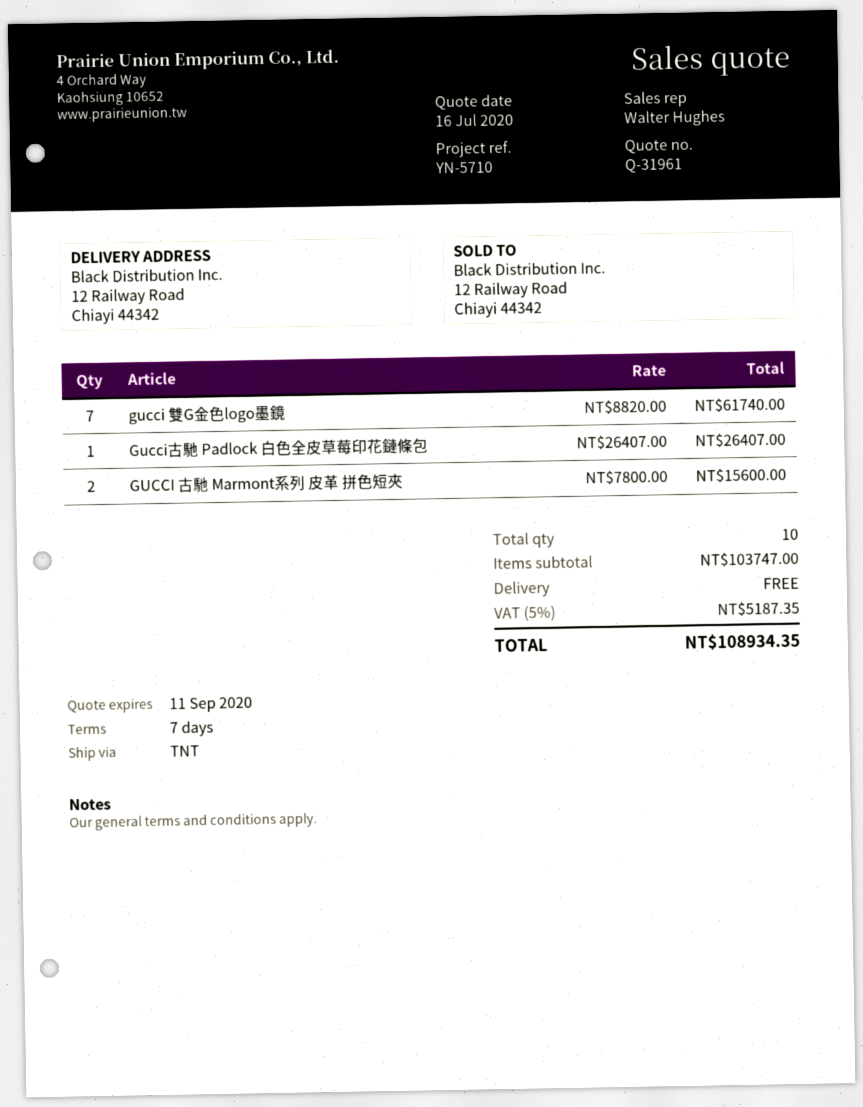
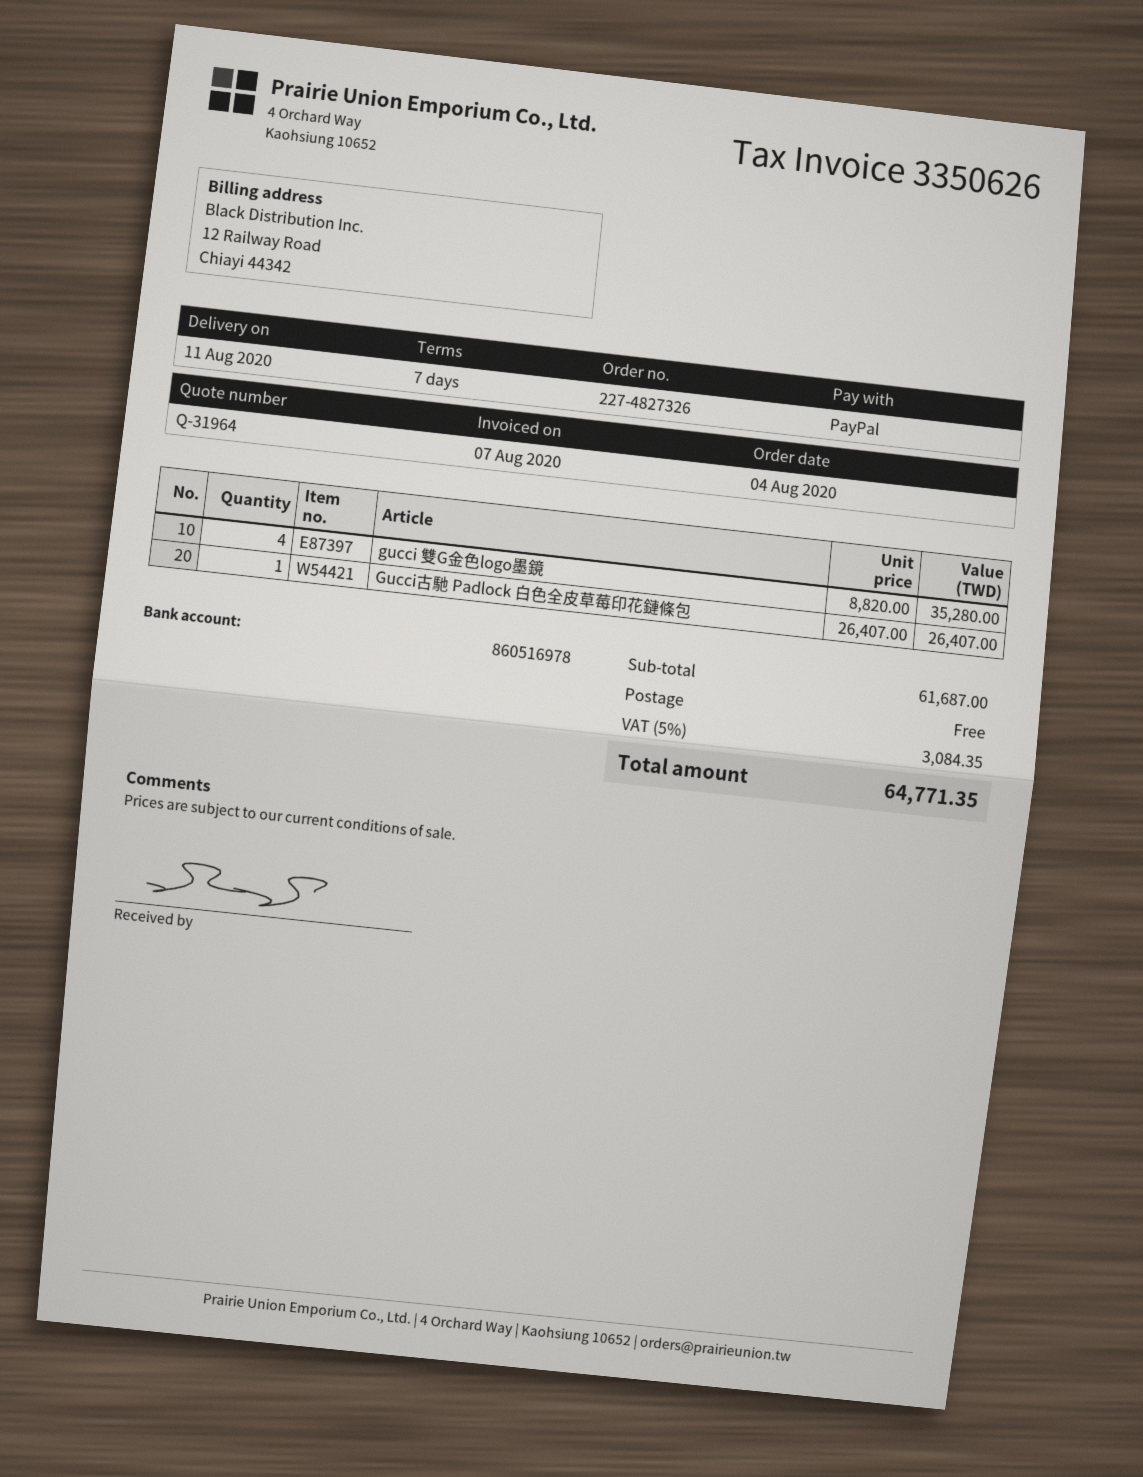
quote number: Q-31961 -> Q-31964
gucci 雙G金色logo墨鏡: 7 x 8820.00 = 61740.00 -> 4 x 8820.00 = 35280.00
GUCCI 古馳 Marmont系列 皮革 拼色短夾: 2 x 7800.00 = 15600.00 -> none
subtotal: 103747.00 -> 61687.00
tax: 5% = 5187.35 -> 5% = 3084.35
total: 108934.35 -> 64771.35

